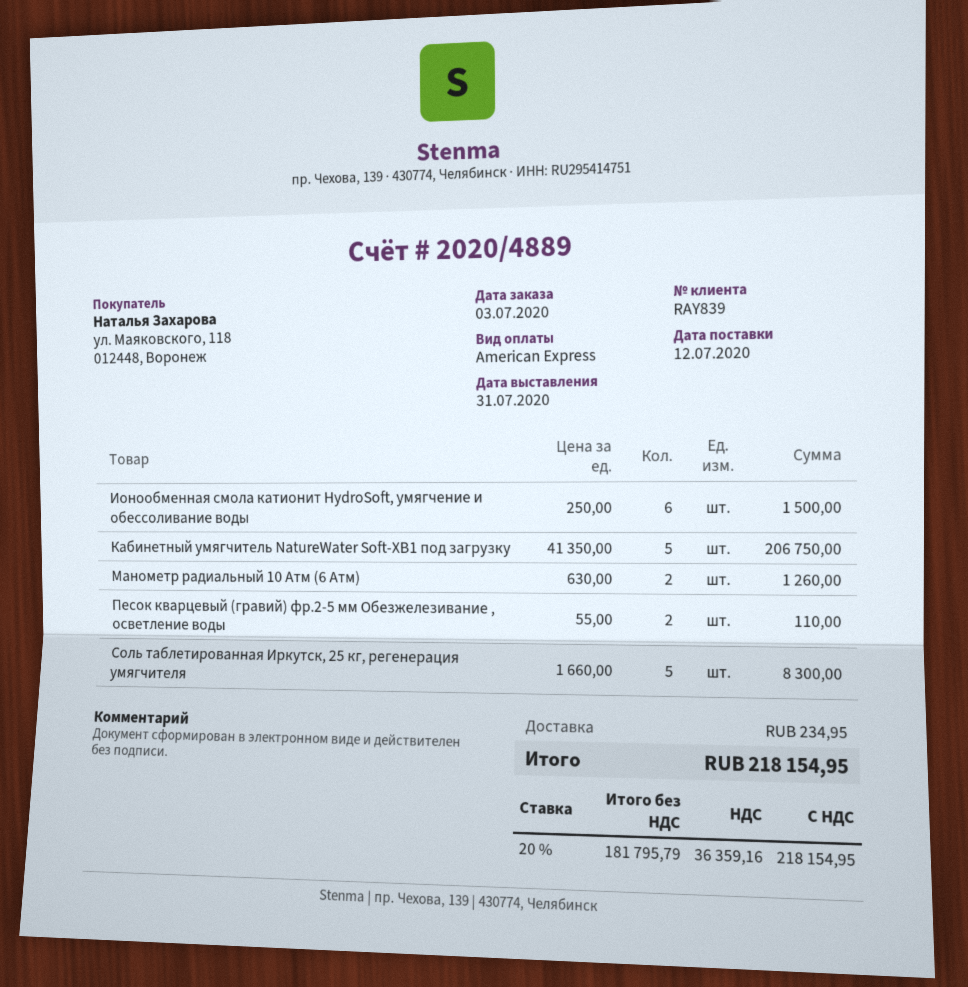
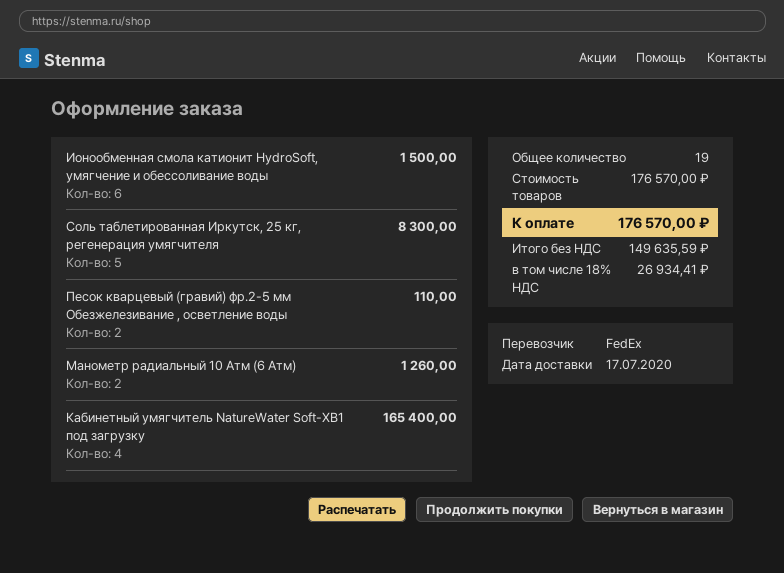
delivery date: 2020-07-12 -> 2020-07-17
Кабинетный умягчитель NatureWater Soft-XB1 под загрузку: 5 for 206750.00 -> 4 for 165400.00
shipping: 234.95 -> none
net: 181795.79 -> 149635.59
tax: 20% = 36359.16 -> 18% = 26934.41
total: 218154.95 -> 176570.00

